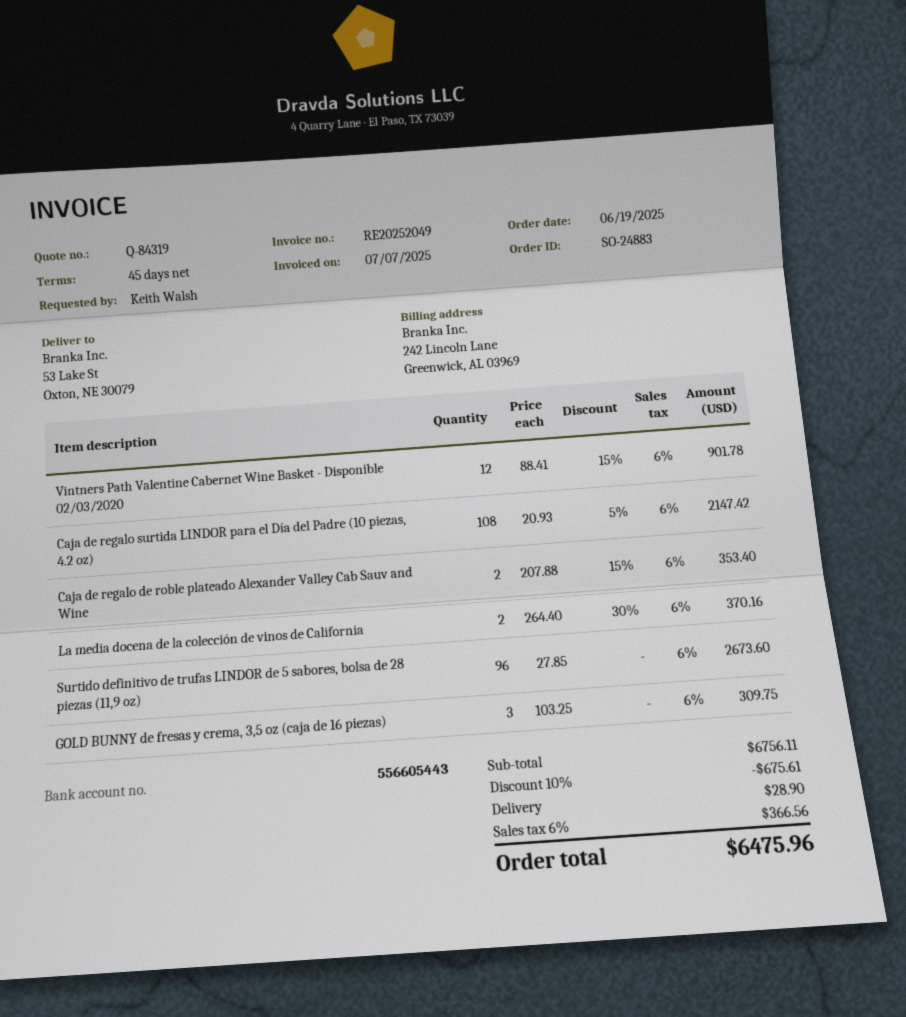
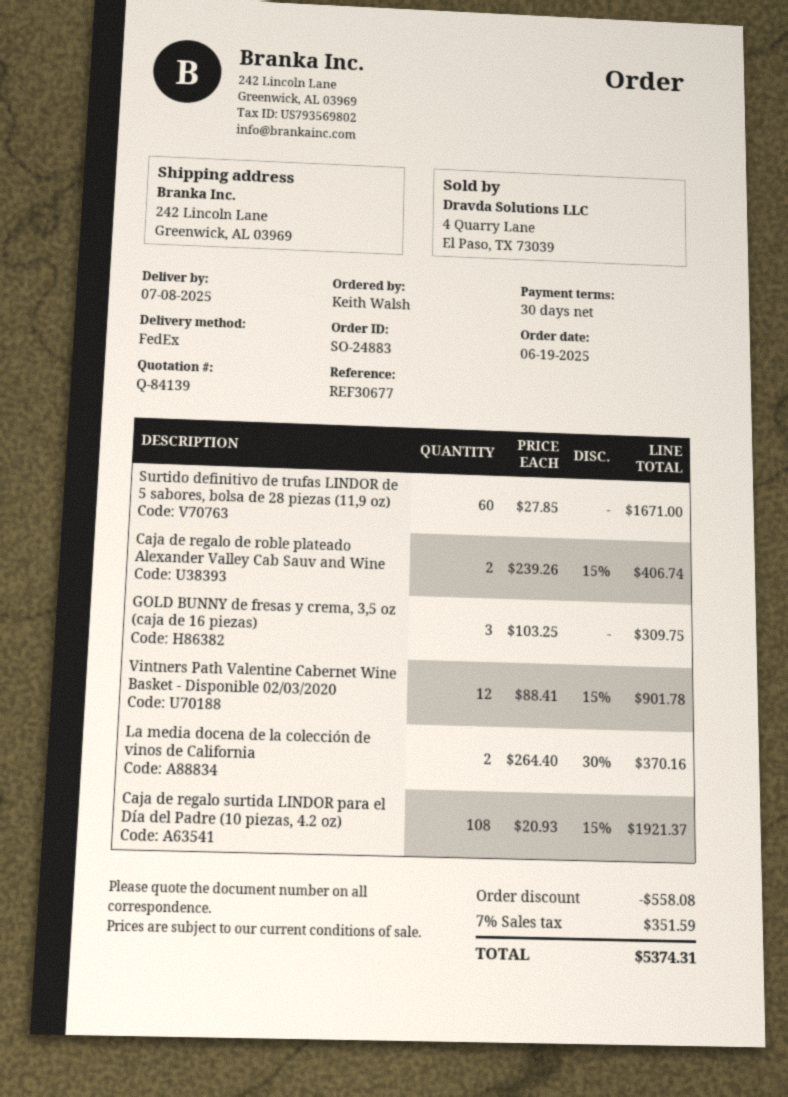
quote number: Q-84319 -> Q-84139
payment terms: 45 days -> 30 days
ship to: 53 Lake St, Oxton, NE 30079 -> 242 Lincoln Lane, Greenwick, AL 03969
Caja de regalo surtida LINDOR para el Día del Padre (10 piezas, 4.2 oz): 108 x 20.93 - 5% = 2147.42 -> 108 x 20.93 - 15% = 1921.37
Caja de regalo de roble plateado Alexander Valley Cab Sauv and Wine: 2 x 207.88 - 15% = 353.40 -> 2 x 239.26 - 15% = 406.74
Surtido definitivo de trufas LINDOR de 5 sabores, bolsa de 28 piezas (11,9 oz): 96 x 27.85 = 2673.60 -> 60 x 27.85 = 1671.00
discount: 675.61 -> 558.08
shipping: 28.90 -> none
tax: 6% = 366.56 -> 7% = 351.59
total: 6475.96 -> 5374.31

